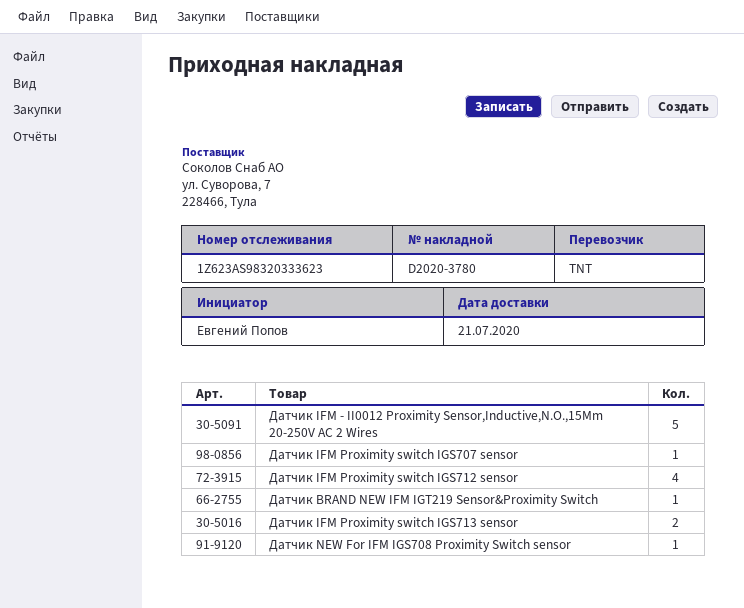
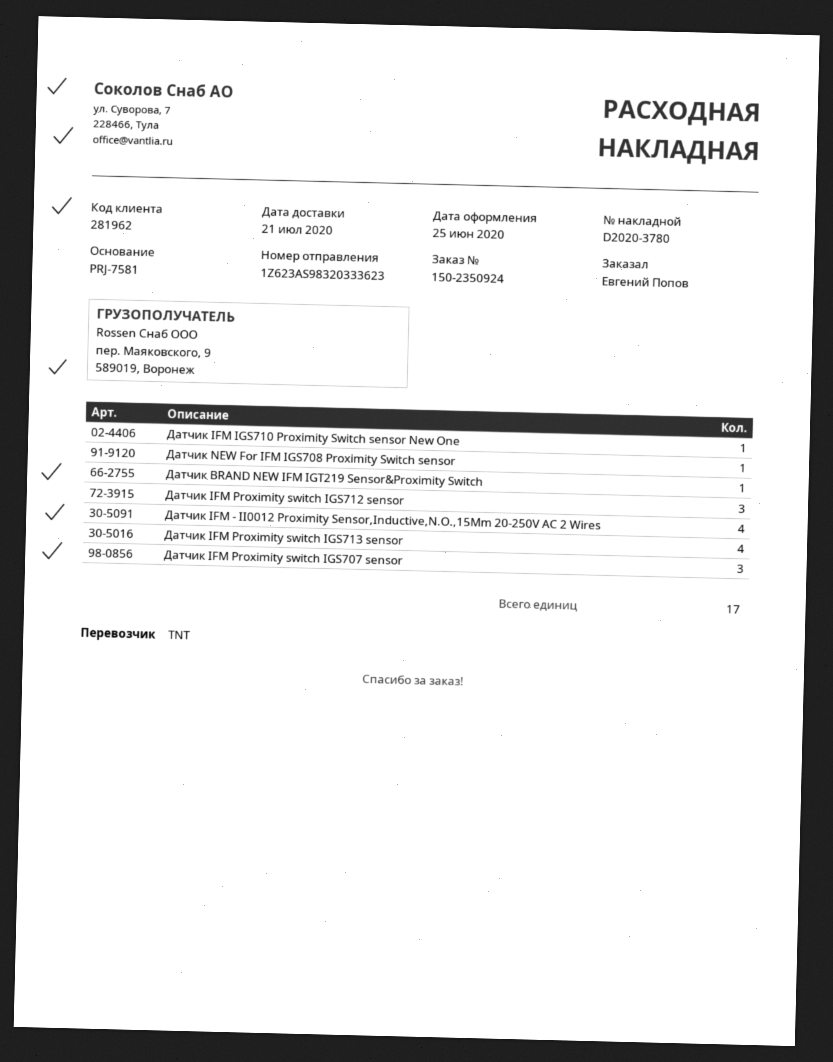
Датчик IFM - II0012 Proximity Sensor,Inductive,N.O.,15Mm 20-250V AC 2 Wires: 5 -> 4
Датчик IFM Proximity switch IGS707 sensor: 1 -> 3
Датчик IFM Proximity switch IGS712 sensor: 4 -> 3
Датчик IFM Proximity switch IGS713 sensor: 2 -> 4
Датчик IFM IGS710 Proximity Switch sensor New One: none -> 1

